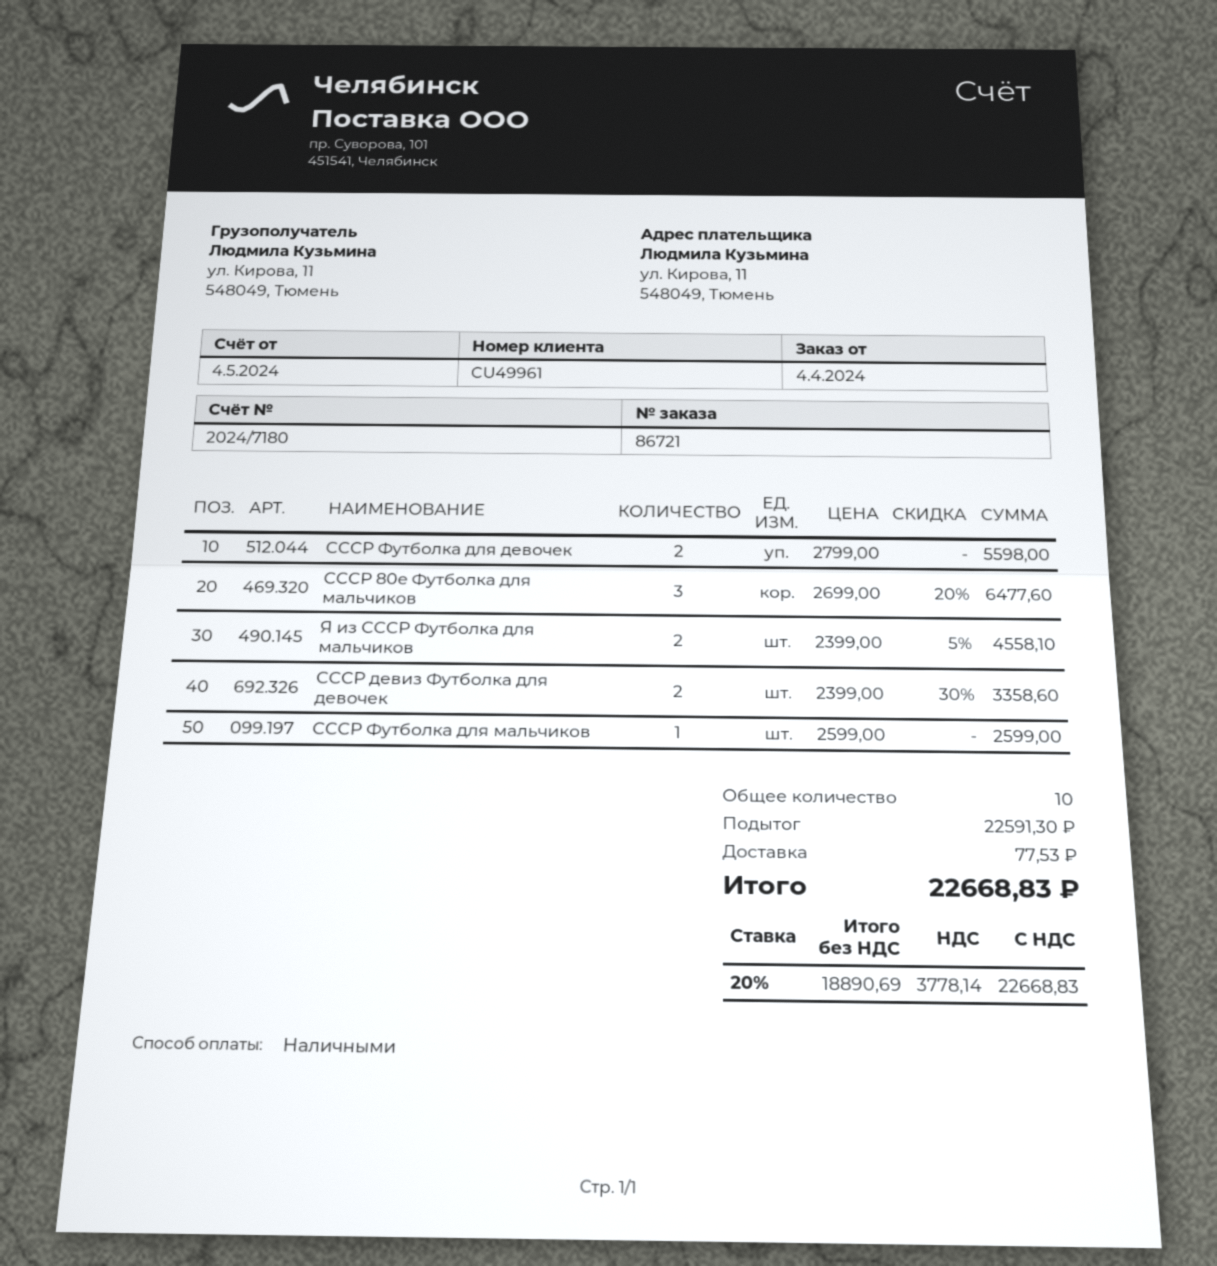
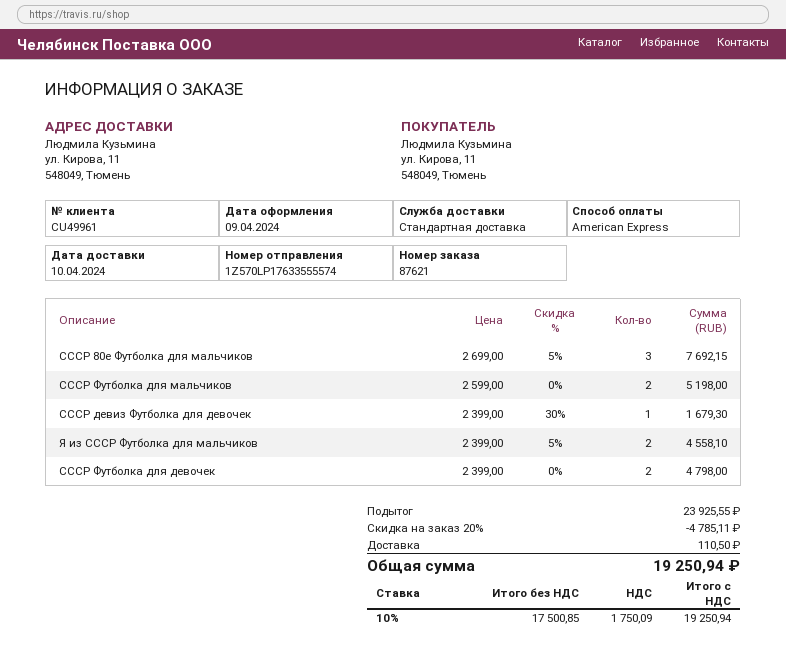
order number: 86721 -> 87621
order date: 2024-04-04 -> 2024-04-09
payment method: cash -> American Express
СССР Футболка для девочек: 2 x 2799.00 = 5598.00 -> 2 x 2399.00 = 4798.00
СССР 80e Футболка для мальчиков: 3 x 2699.00 - 20% = 6477.60 -> 3 x 2699.00 - 5% = 7692.15
СССР девиз Футболка для девочек: 2 x 2399.00 - 30% = 3358.60 -> 1 x 2399.00 - 30% = 1679.30
СССР Футболка для мальчиков: 1 x 2599.00 = 2599.00 -> 2 x 2599.00 = 5198.00
subtotal: 22591.30 -> 23925.55
discount: none -> 20% = 4785.11
shipping: 77.53 -> 110.50
net: 18890.69 -> 17500.85
tax: 20% = 3778.14 -> 10% = 1750.09
total: 22668.83 -> 19250.94

